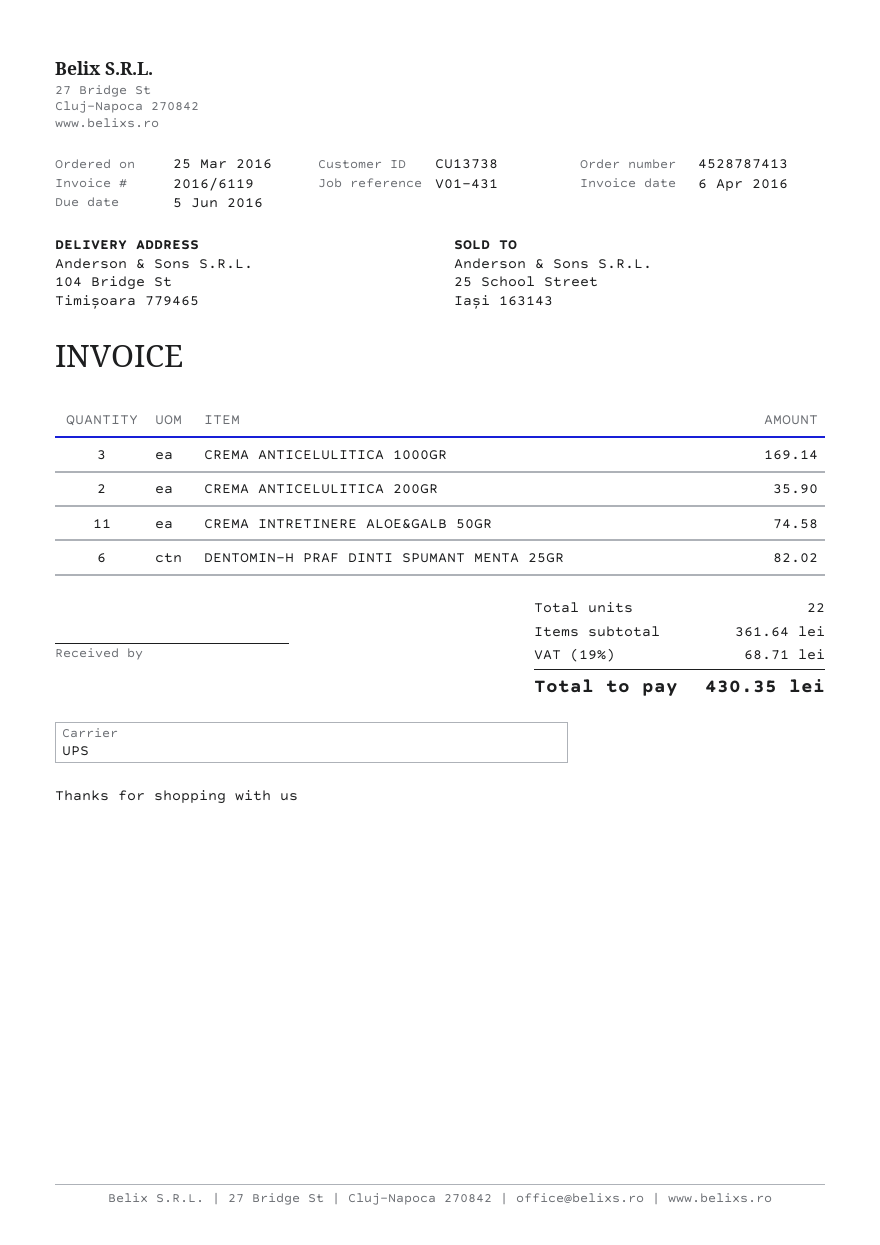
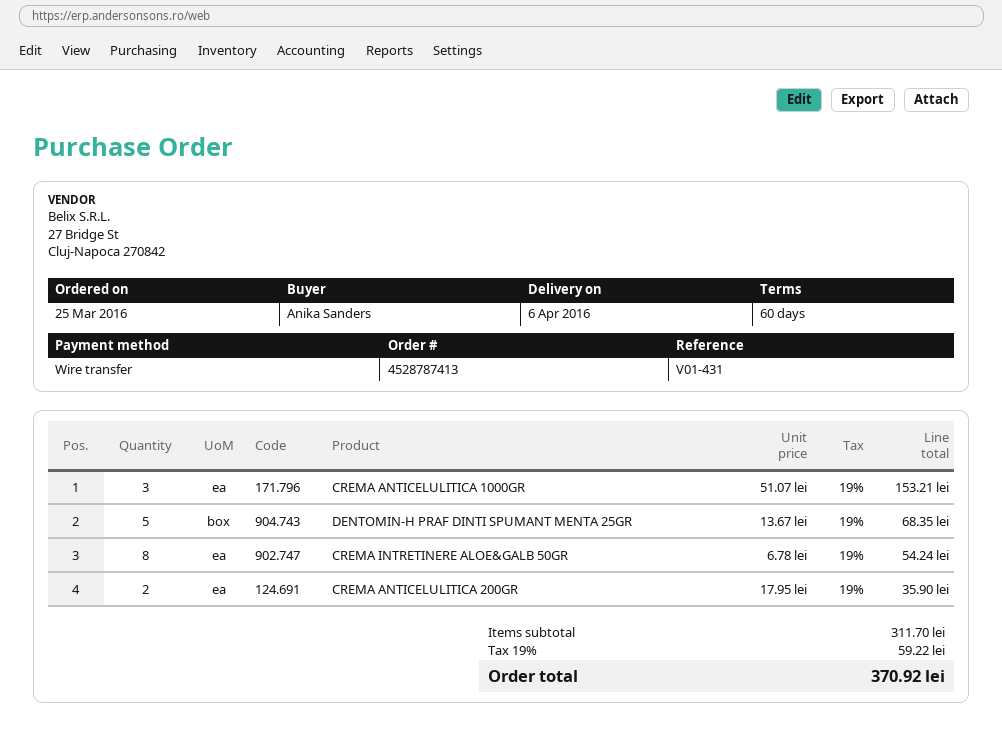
CREMA ANTICELULITICA 1000GR: 3 for 169.14 -> 3 for 153.21
CREMA INTRETINERE ALOE&GALB 50GR: 11 for 74.58 -> 8 for 54.24
DENTOMIN-H PRAF DINTI SPUMANT MENTA 25GR: 6 for 82.02 -> 5 for 68.35
subtotal: 361.64 -> 311.70
tax: 19% = 68.71 -> 19% = 59.22
total: 430.35 -> 370.92

